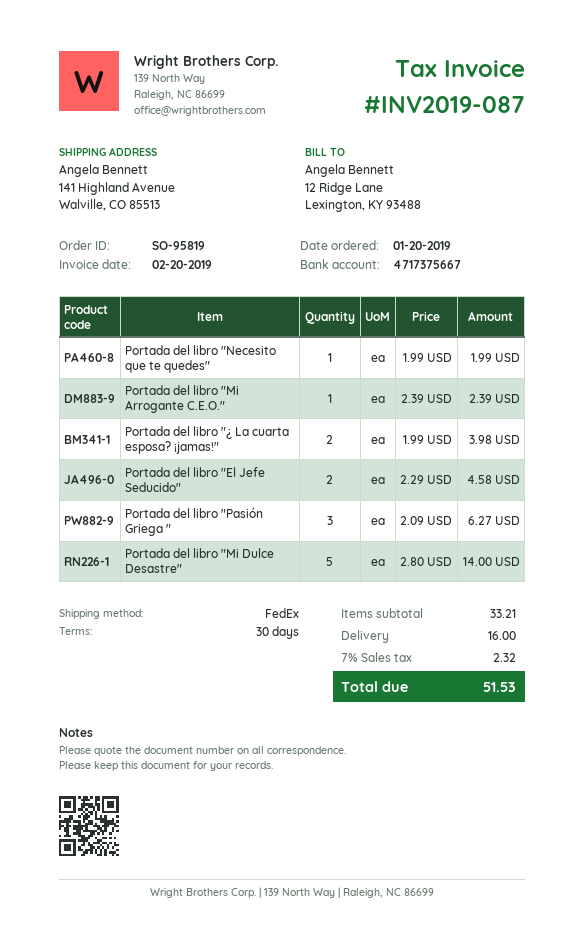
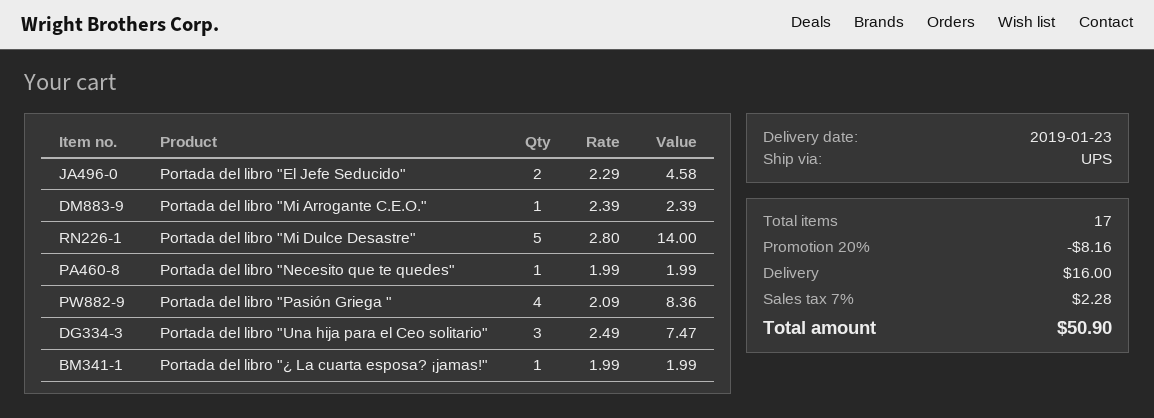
shipping method: FedEx -> UPS
Portada del libro "¿ La cuarta esposa? ¡jamas!": 2 x 1.99 = 3.98 -> 1 x 1.99 = 1.99
Portada del libro "Pasión Griega ": 3 x 2.09 = 6.27 -> 4 x 2.09 = 8.36
Portada del libro "Una hija para el Ceo solitario": none -> 3 x 2.49 = 7.47
discount: none -> 20% = 8.16
tax: 7% = 2.32 -> 7% = 2.28
total: 51.53 -> 50.90

